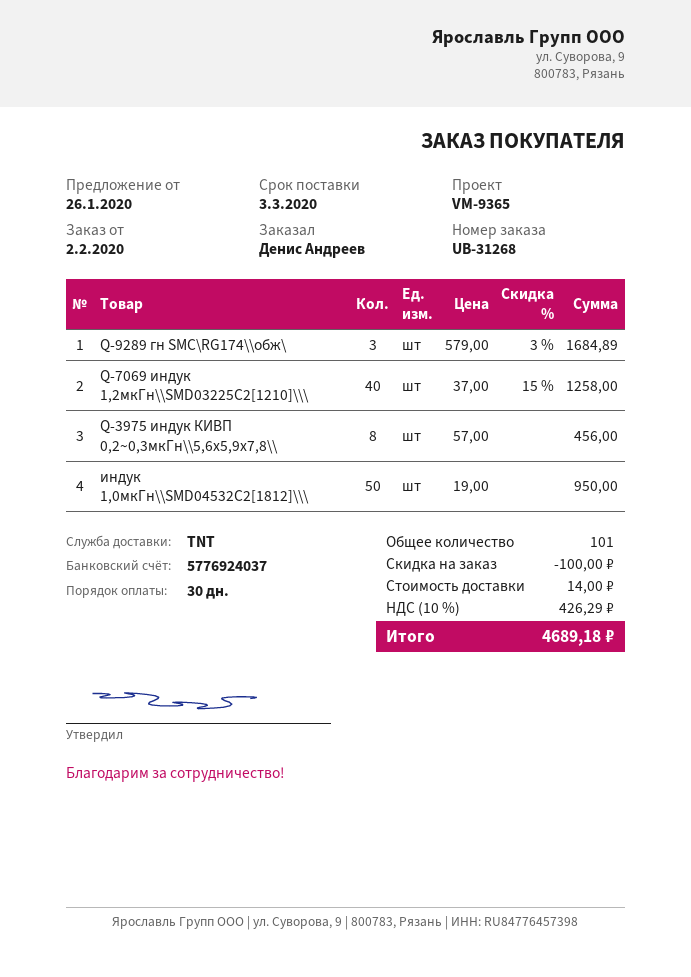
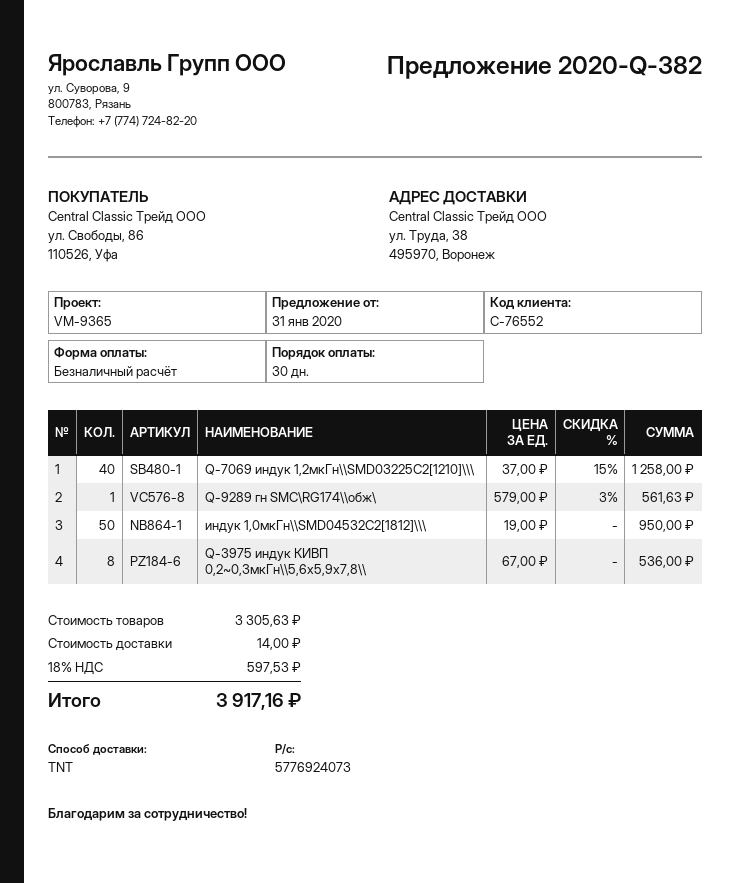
quote date: 2020-01-26 -> 2020-01-31
bank account: 5776924037 -> 5776924073
Q-9289 гн SMC\RG174\\обж\: 3 x 579.00 - 3% = 1684.89 -> 1 x 579.00 - 3% = 561.63
Q-3975 индук КИВП 0,2~0,3мкГн\\5,6x5,9x7,8\\: 8 x 57.00 = 456.00 -> 8 x 67.00 = 536.00
discount: 100.00 -> none
tax: 10% = 426.29 -> 18% = 597.53
total: 4689.18 -> 3917.16

